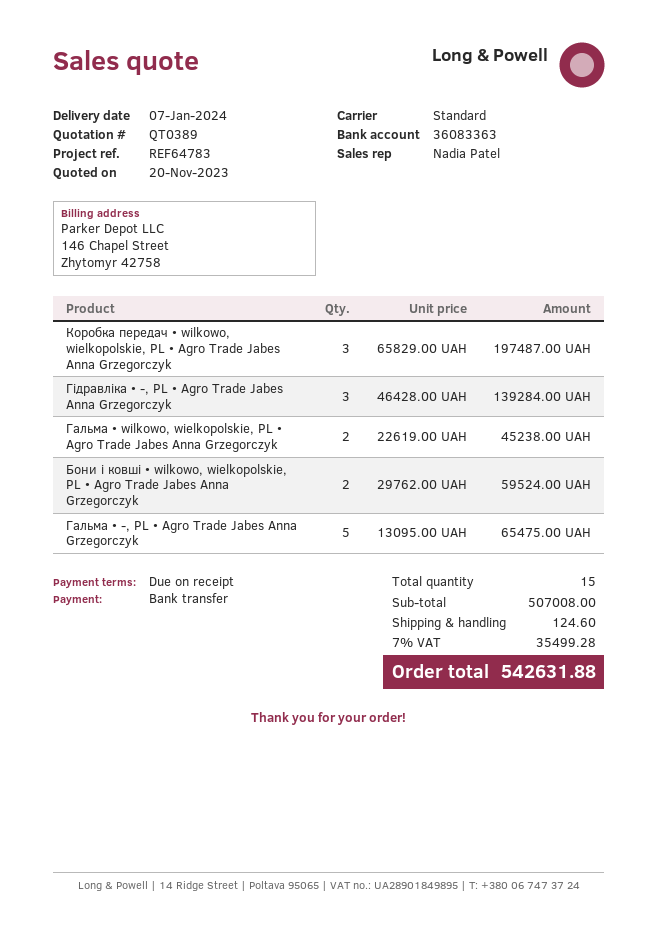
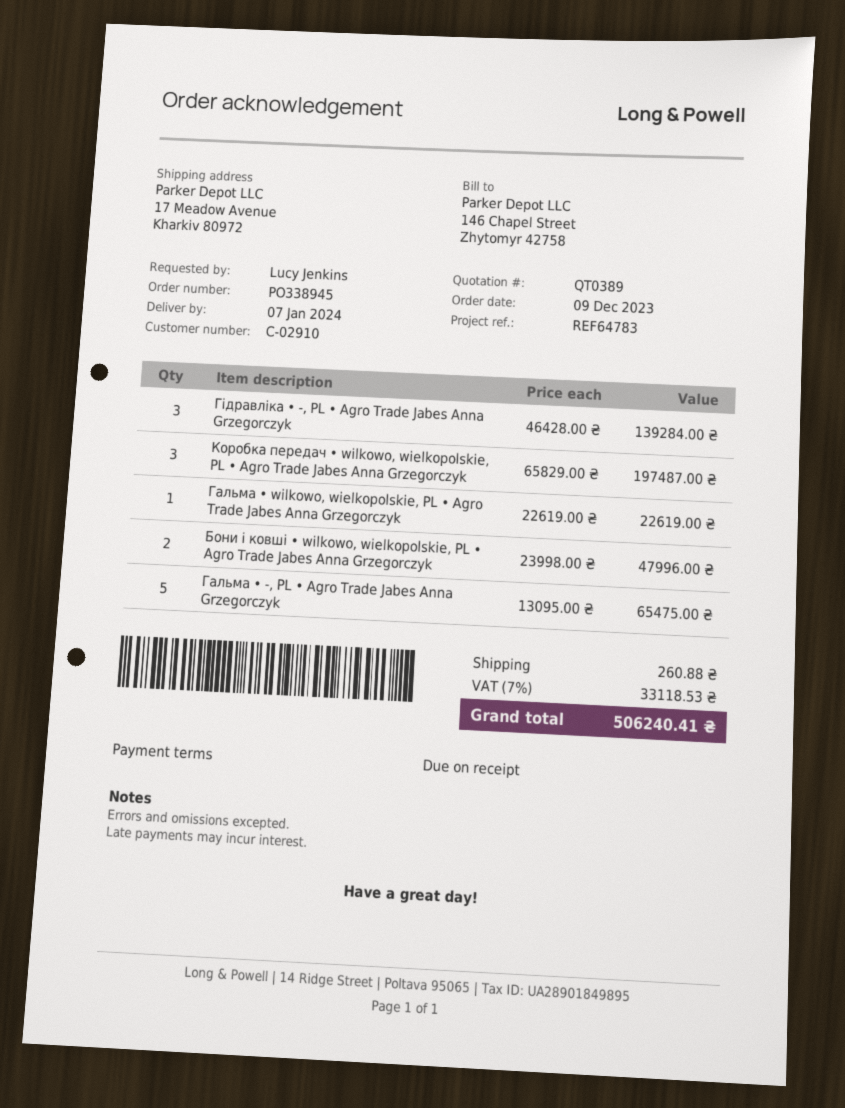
Гальма • wilkowo, wielkopolskie, PL • Agro Trade Jabes Anna Grzegorczyk: 2 x 22619.00 = 45238.00 -> 1 x 22619.00 = 22619.00
Бони і ковші • wilkowo, wielkopolskie, PL • Agro Trade Jabes Anna Grzegorczyk: 2 x 29762.00 = 59524.00 -> 2 x 23998.00 = 47996.00
shipping: 124.60 -> 260.88
tax: 7% = 35499.28 -> 7% = 33118.53
total: 542631.88 -> 506240.41

